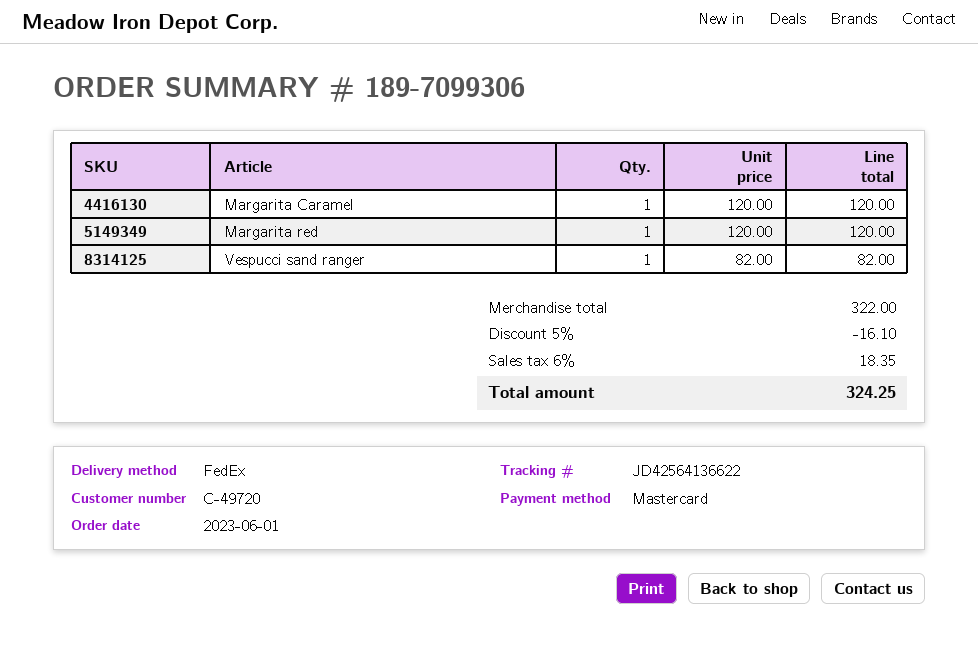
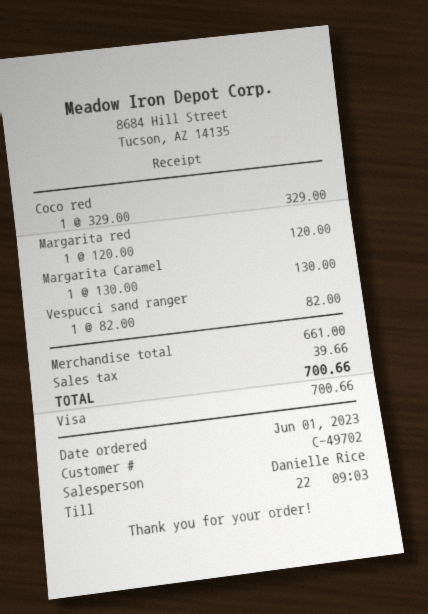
customer number: C-49720 -> C-49702
payment method: Mastercard -> Visa
Margarita Caramel: 1 x 120.00 = 120.00 -> 1 x 130.00 = 130.00
Coco red: none -> 1 x 329.00 = 329.00
subtotal: 322.00 -> 661.00
discount: 5% = 16.10 -> none
tax: 18.35 -> 39.66
total: 324.25 -> 700.66

